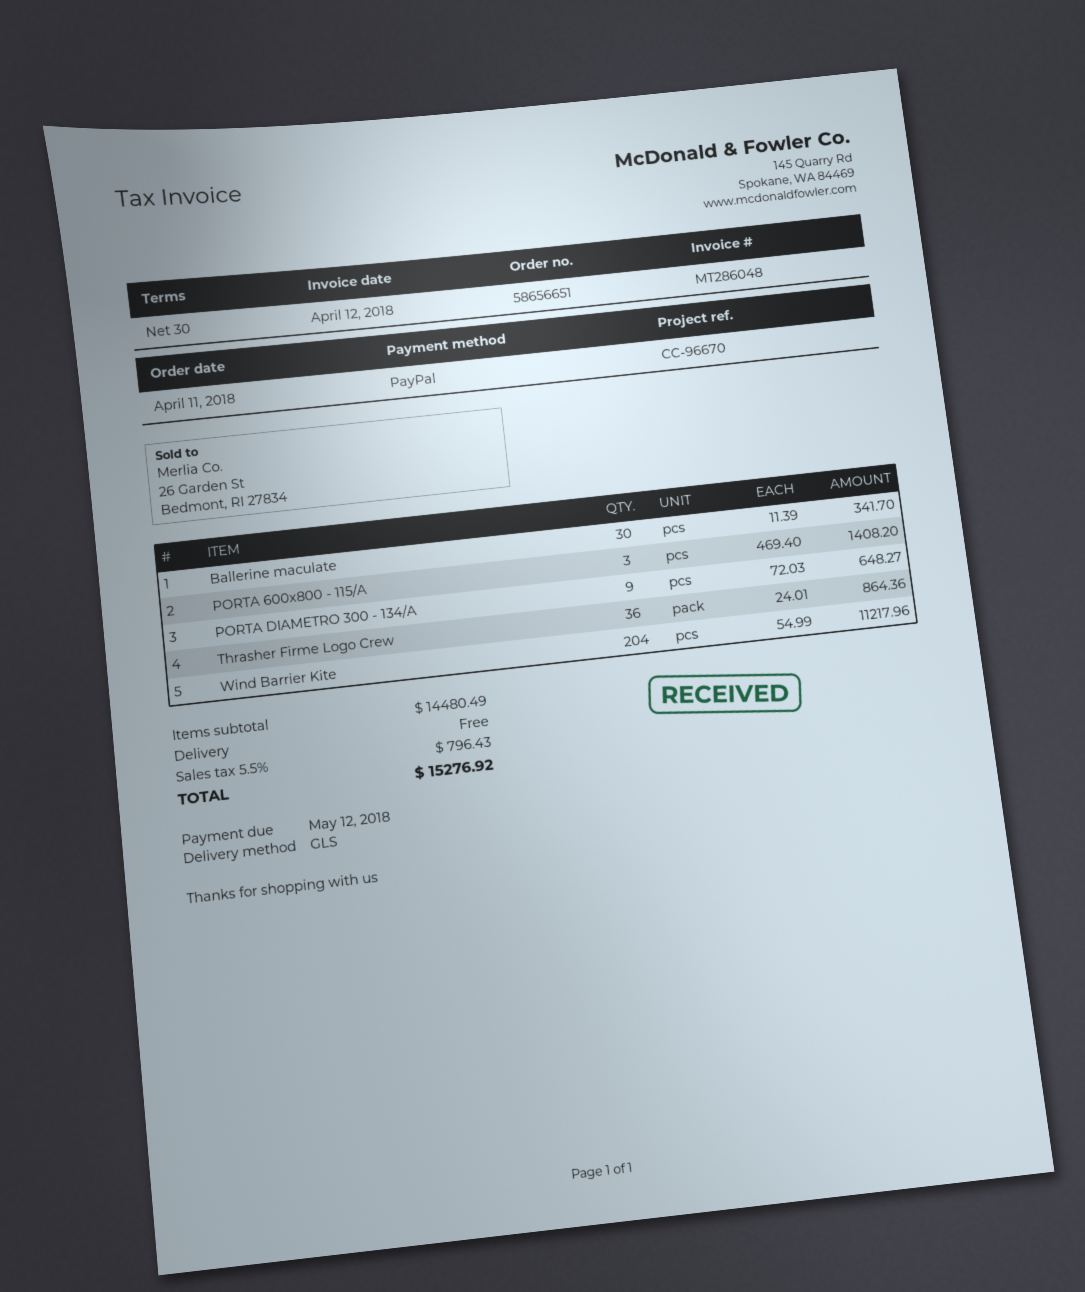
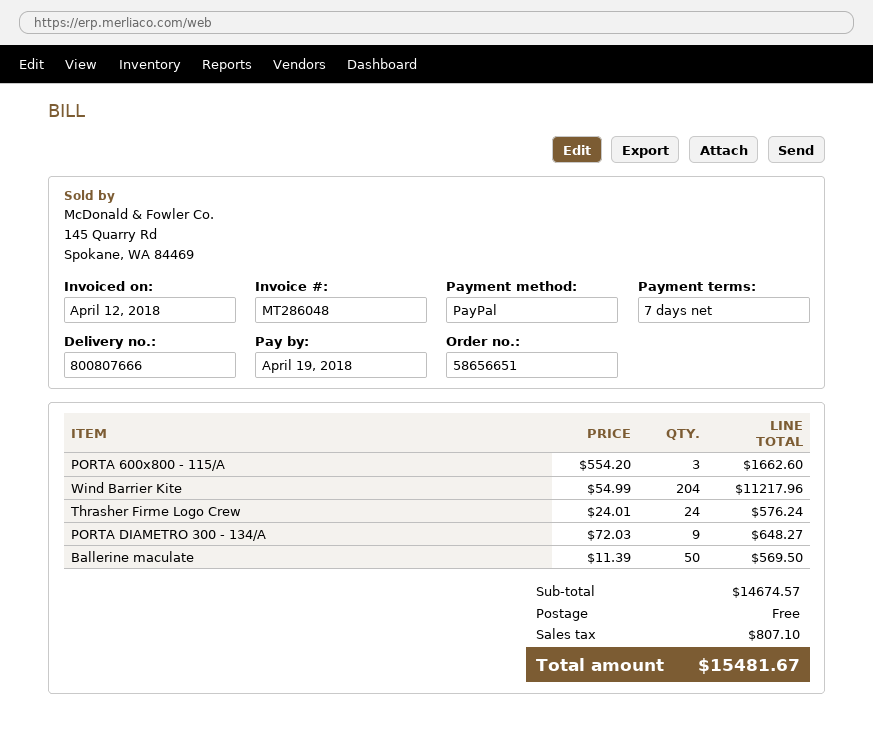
payment terms: 30 days -> 7 days
due date: 2018-05-12 -> 2018-04-19
Ballerine maculate: 30 x 11.39 = 341.70 -> 50 x 11.39 = 569.50
PORTA 600x800 - 115/A: 3 x 469.40 = 1408.20 -> 3 x 554.20 = 1662.60
Thrasher Firme Logo Crew: 36 x 24.01 = 864.36 -> 24 x 24.01 = 576.24
subtotal: 14480.49 -> 14674.57
tax: 796.43 -> 807.10
total: 15276.92 -> 15481.67

